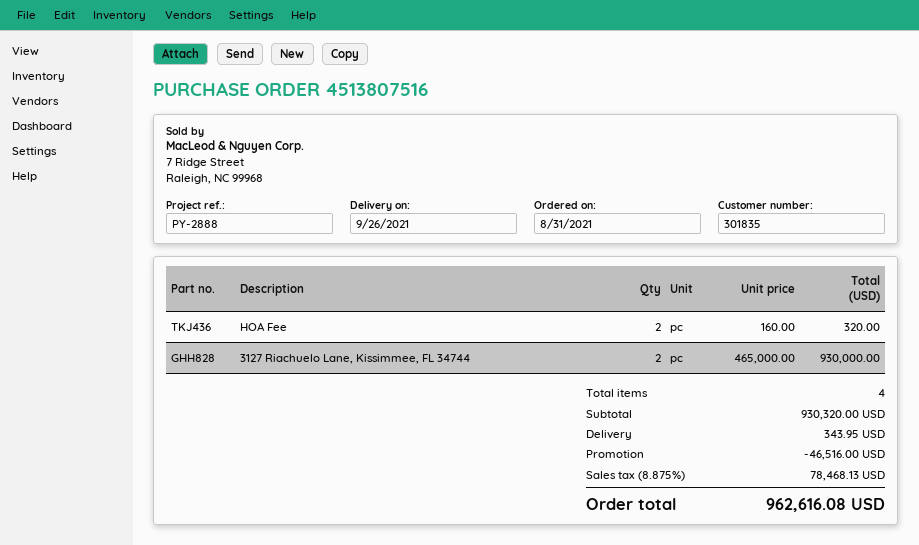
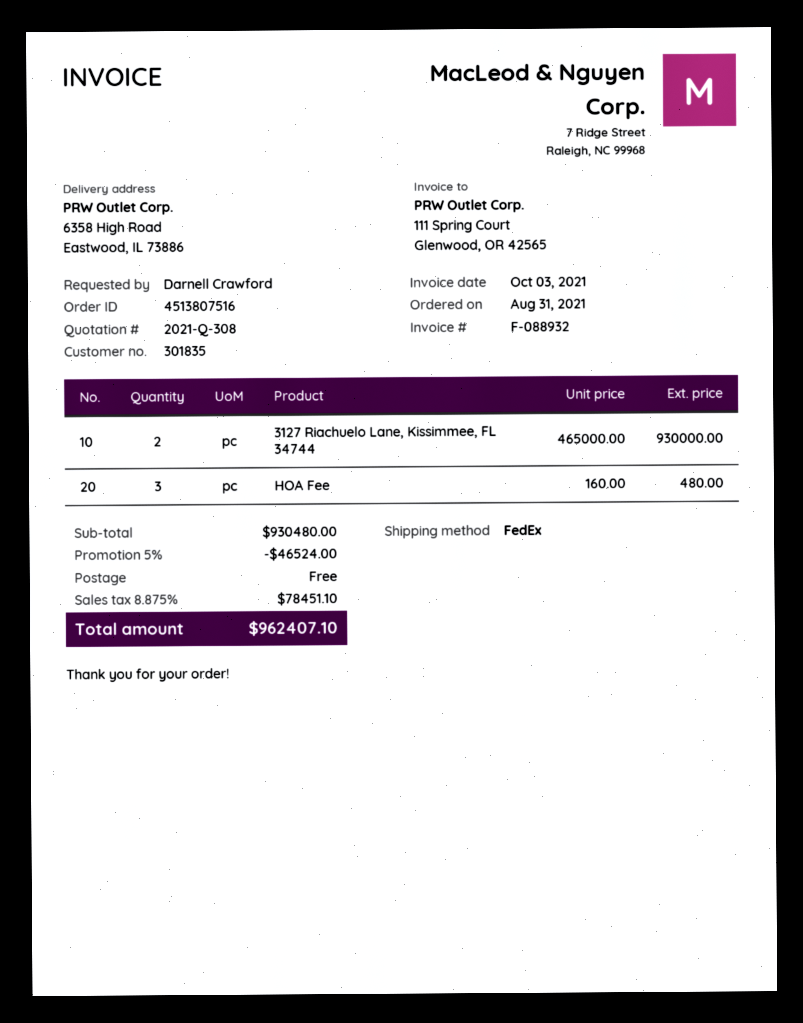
HOA Fee: 2 x 160.00 = 320.00 -> 3 x 160.00 = 480.00
subtotal: 930320.00 -> 930480.00
discount: 46516.00 -> 46524.00
shipping: 343.95 -> 0.00
tax: 8.875% = 78468.13 -> 8.875% = 78451.10
total: 962616.08 -> 962407.10

